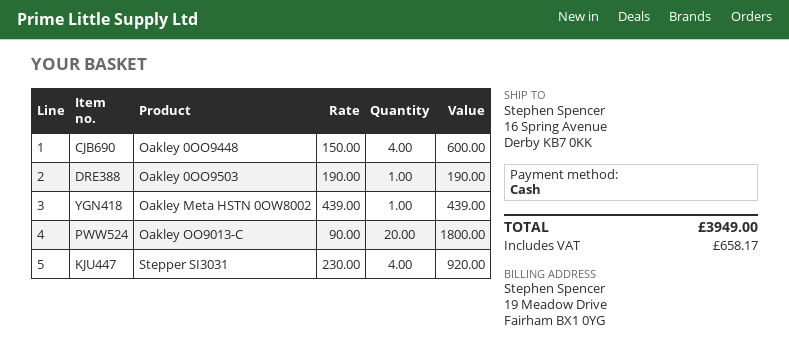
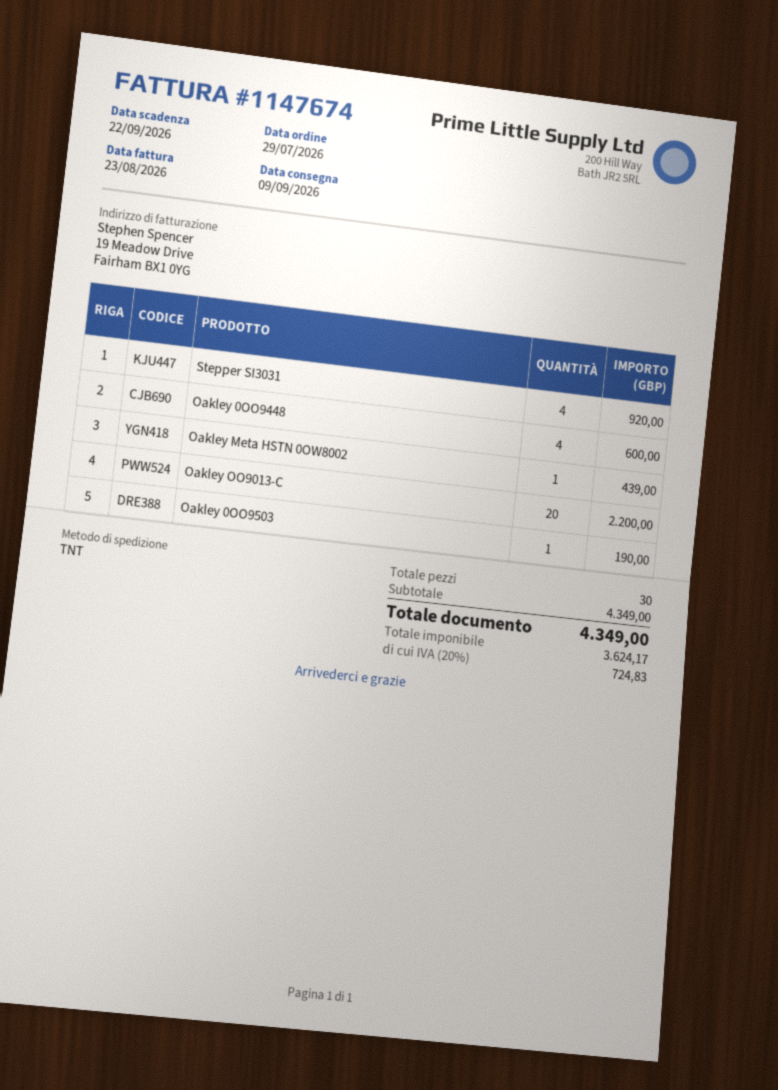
Oakley OO9013-C: 20 for 1800.00 -> 20 for 2200.00
tax: 658.17 -> 724.83
total: 3949.00 -> 4349.00

